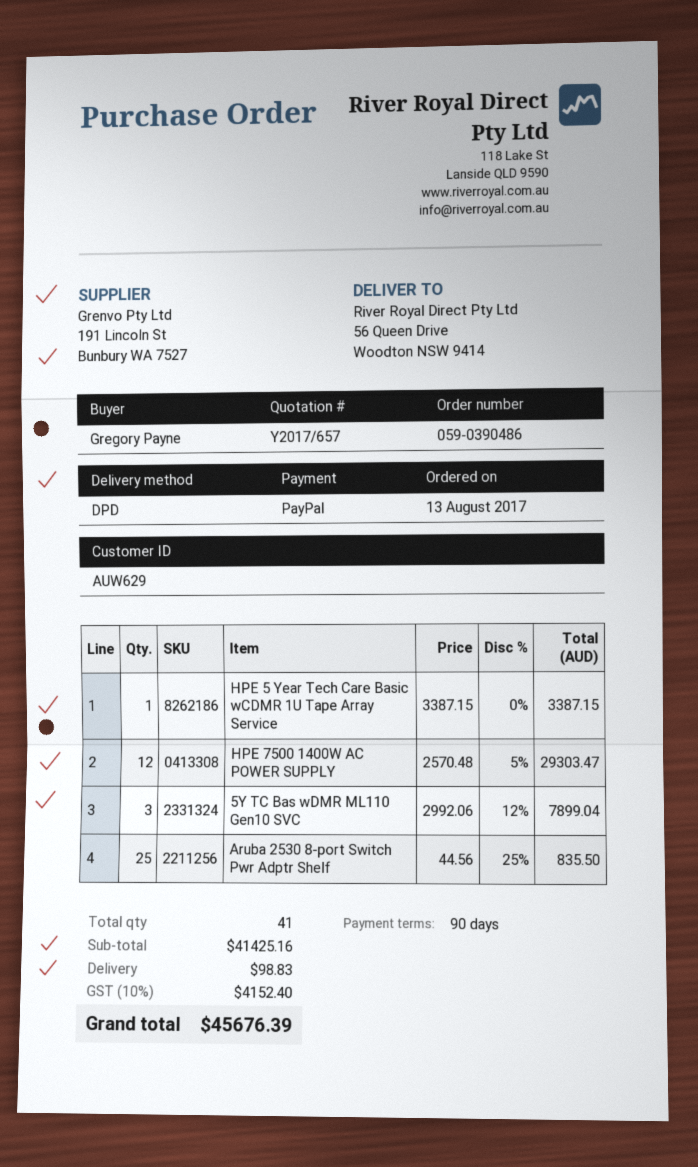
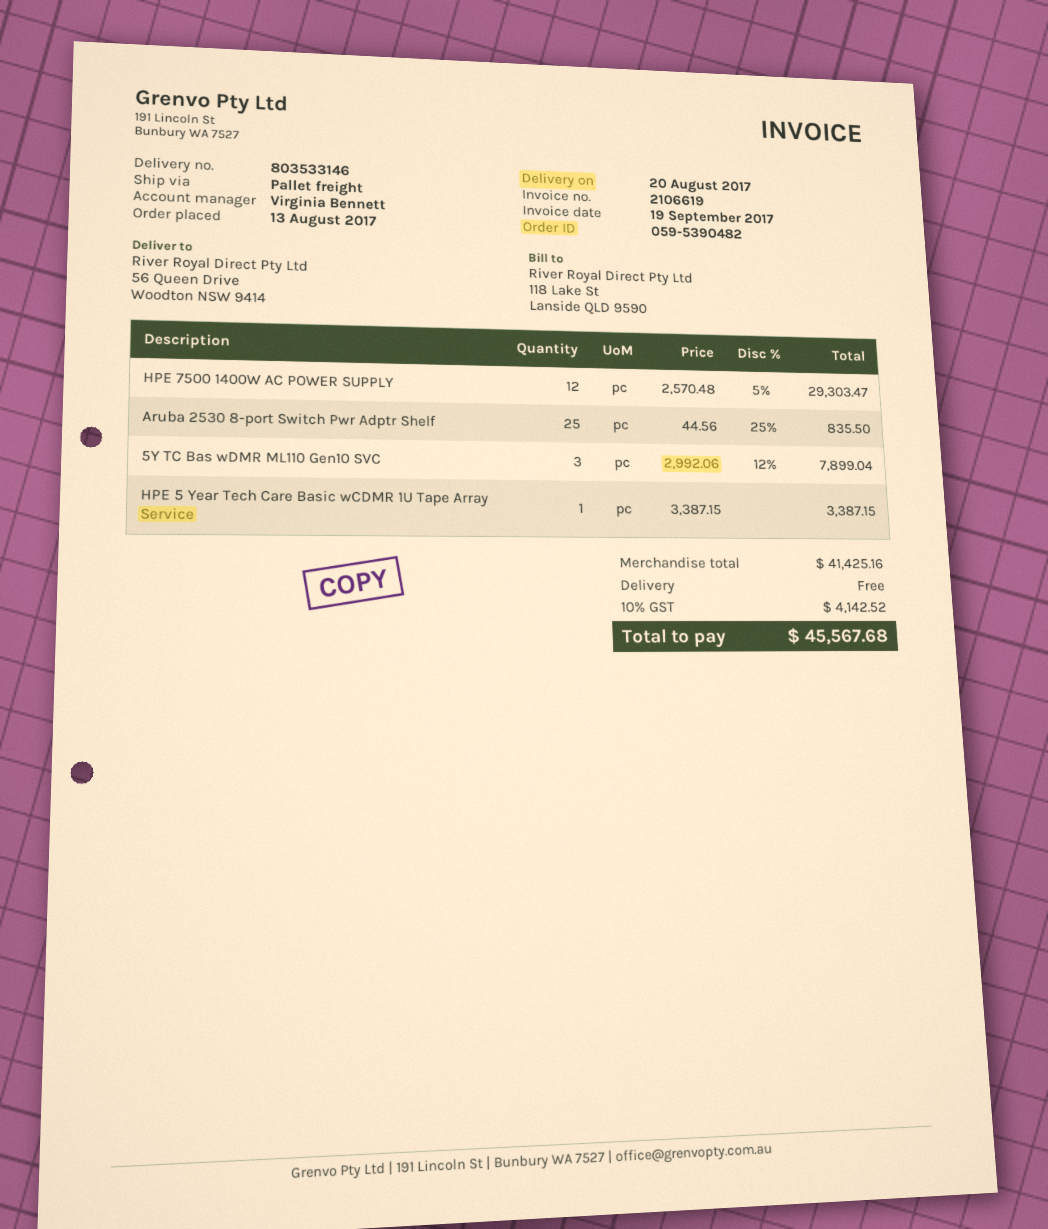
order number: 059-0390486 -> 059-5390482
shipping method: DPD -> pallet freight
shipping: 98.83 -> 0.00
tax: 10% = 4152.40 -> 10% = 4142.52
total: 45676.39 -> 45567.68

